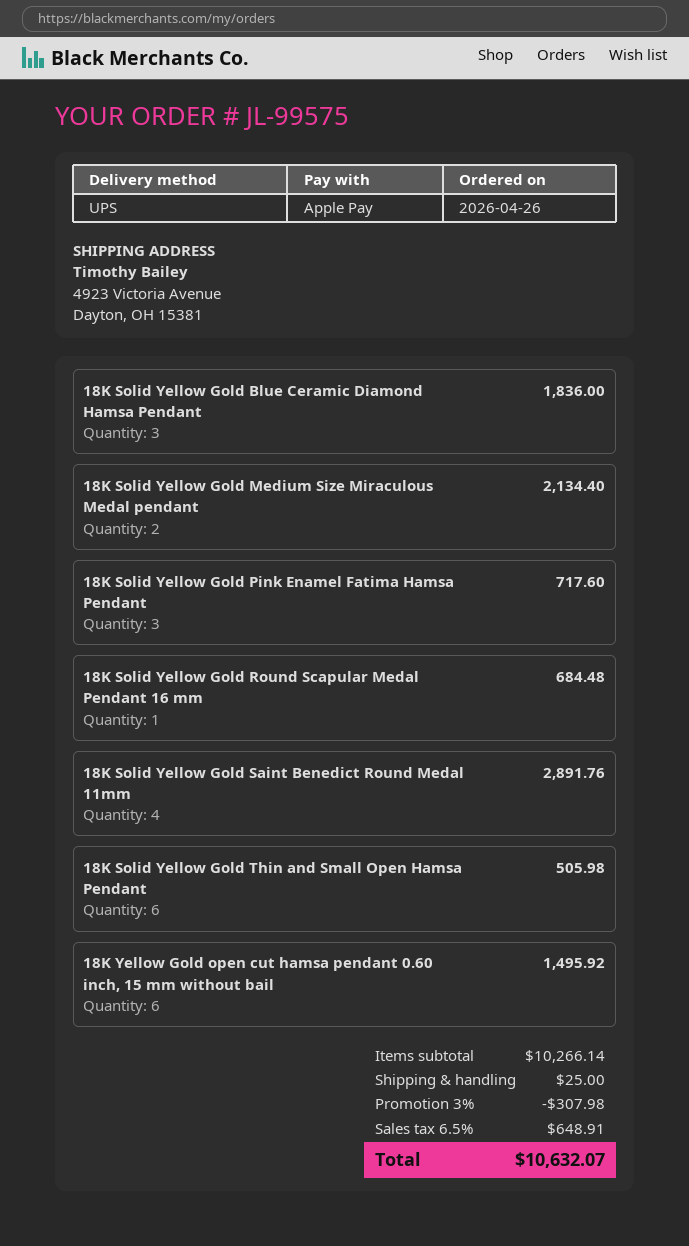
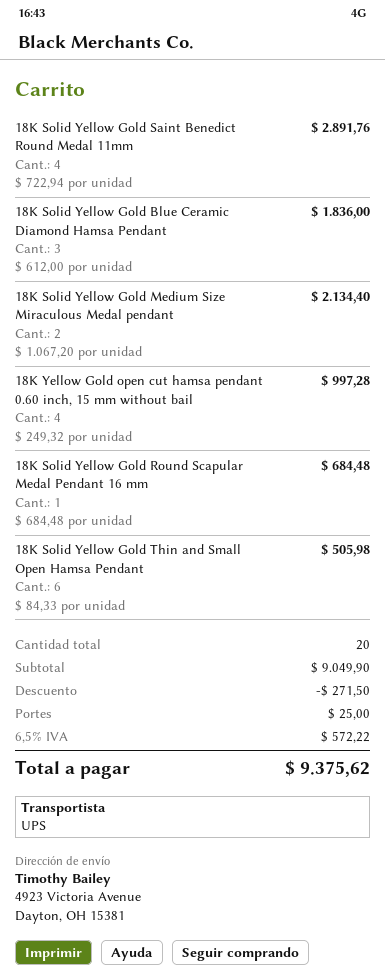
18K Solid Yellow Gold Pink Enamel Fatima Hamsa Pendant: 3 for 717.60 -> none
18K Yellow Gold open cut hamsa pendant 0.60 inch, 15 mm without bail: 6 for 1495.92 -> 4 for 997.28
subtotal: 10266.14 -> 9049.90
discount: 307.98 -> 271.50
tax: 6.5% = 648.91 -> 6.5% = 572.22
total: 10632.07 -> 9375.62

